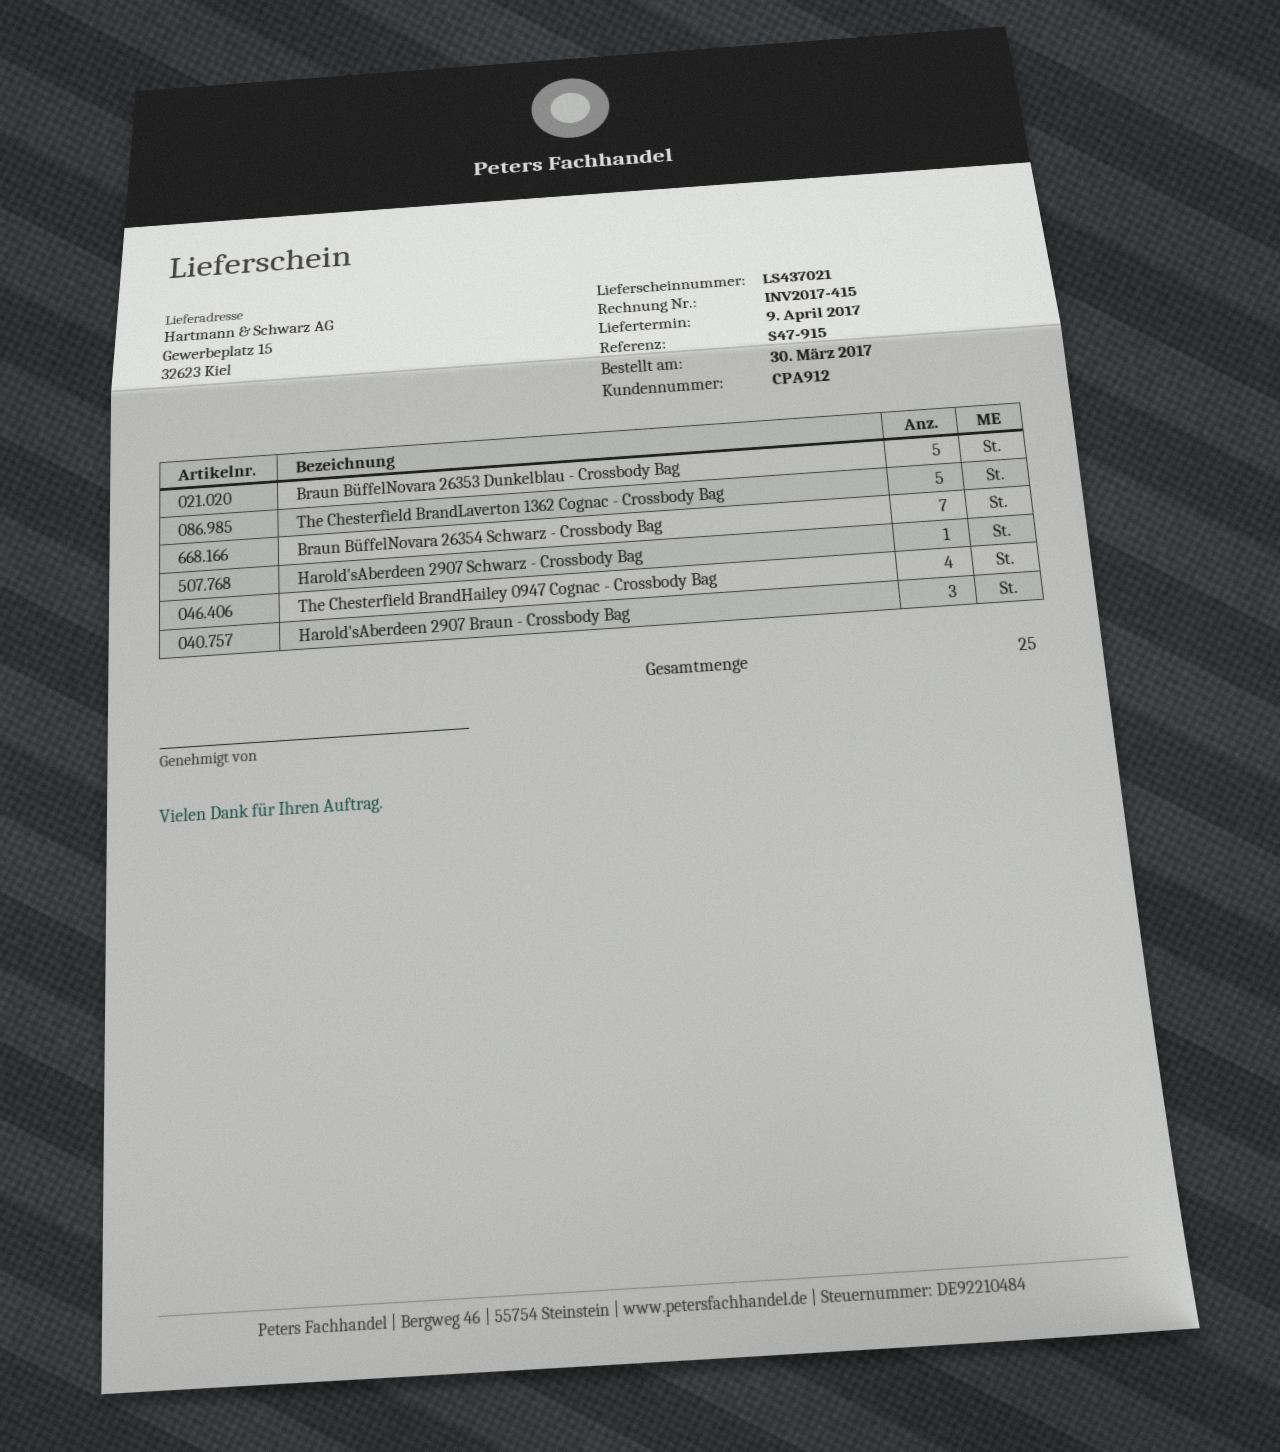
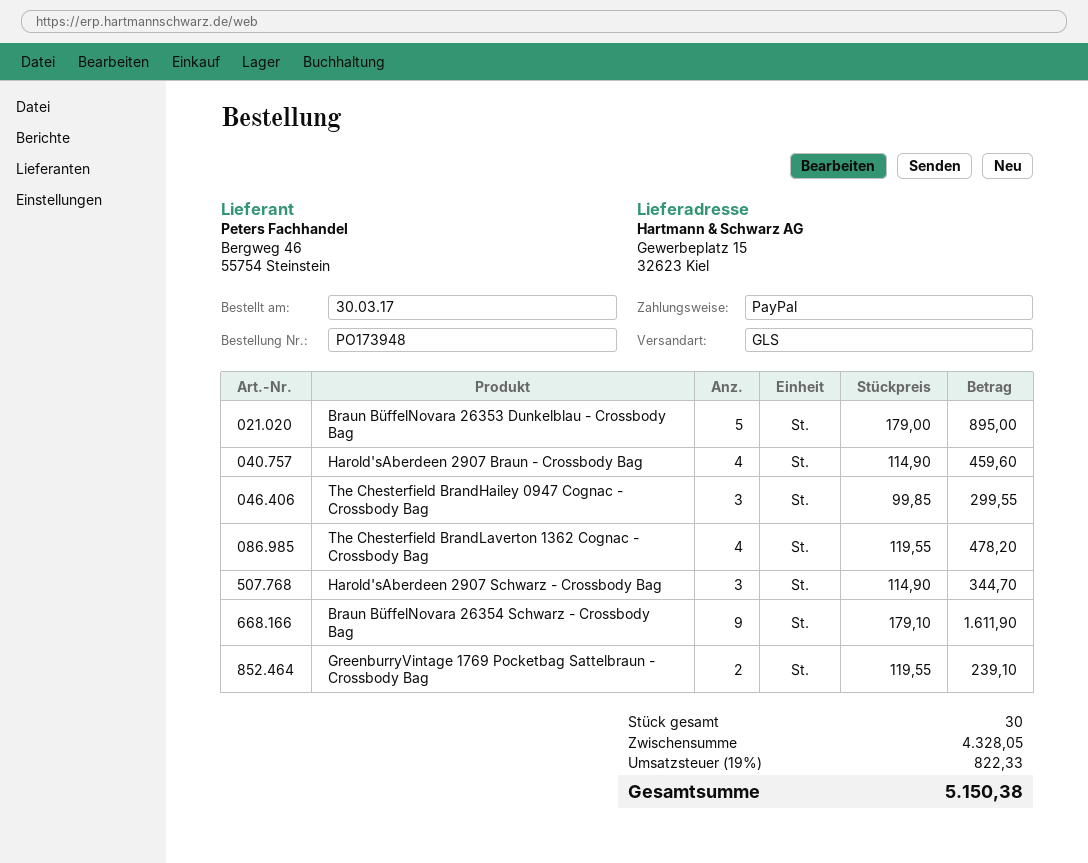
The Chesterfield BrandLaverton 1362 Cognac - Crossbody Bag: 5 -> 4
Braun BüffelNovara 26354 Schwarz - Crossbody Bag: 7 -> 9
Harold'sAberdeen 2907 Schwarz - Crossbody Bag: 1 -> 3
The Chesterfield BrandHailey 0947 Cognac - Crossbody Bag: 4 -> 3
Harold'sAberdeen 2907 Braun - Crossbody Bag: 3 -> 4
GreenburryVintage 1769 Pocketbag Sattelbraun - Crossbody Bag: none -> 2
total quantity: 25 -> 30

